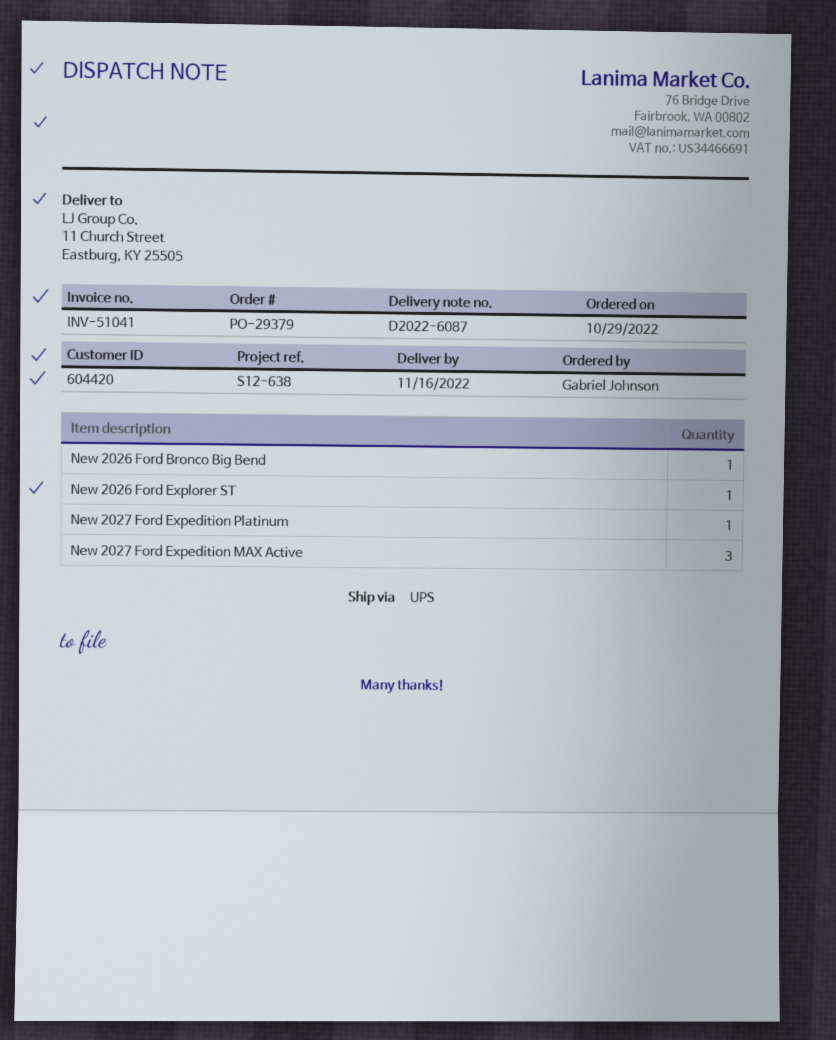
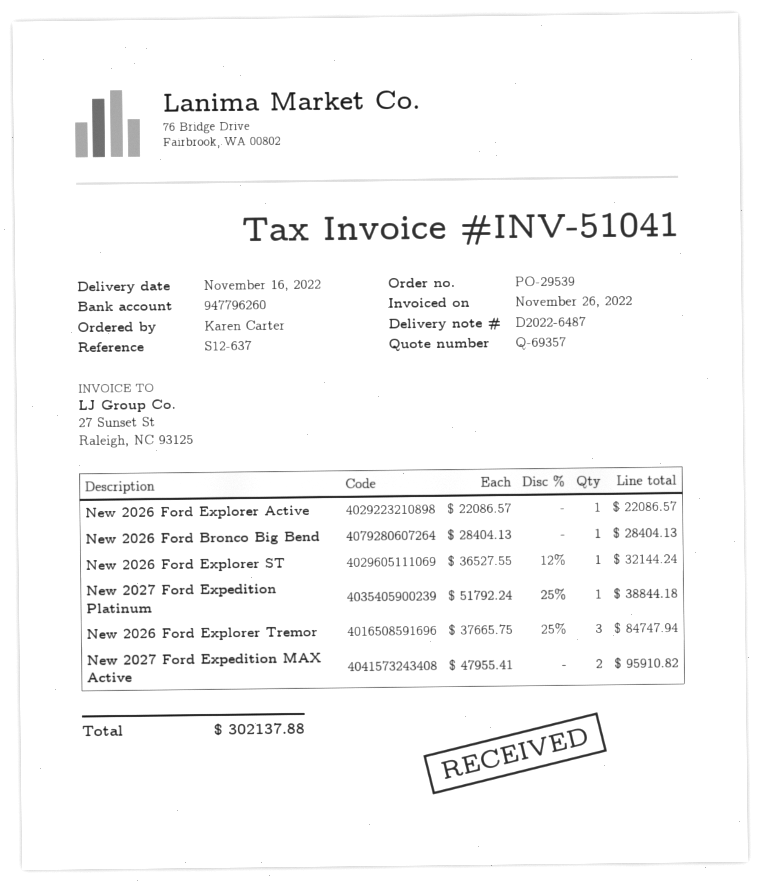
order number: PO-29379 -> PO-29539
delivery note number: D2022-6087 -> D2022-6487
reference: S12-638 -> S12-637
ordered by: Gabriel Johnson -> Karen Carter
New 2027 Ford Expedition MAX Active: 3 -> 2
New 2026 Ford Explorer Active: none -> 1
New 2026 Ford Explorer Tremor: none -> 3

